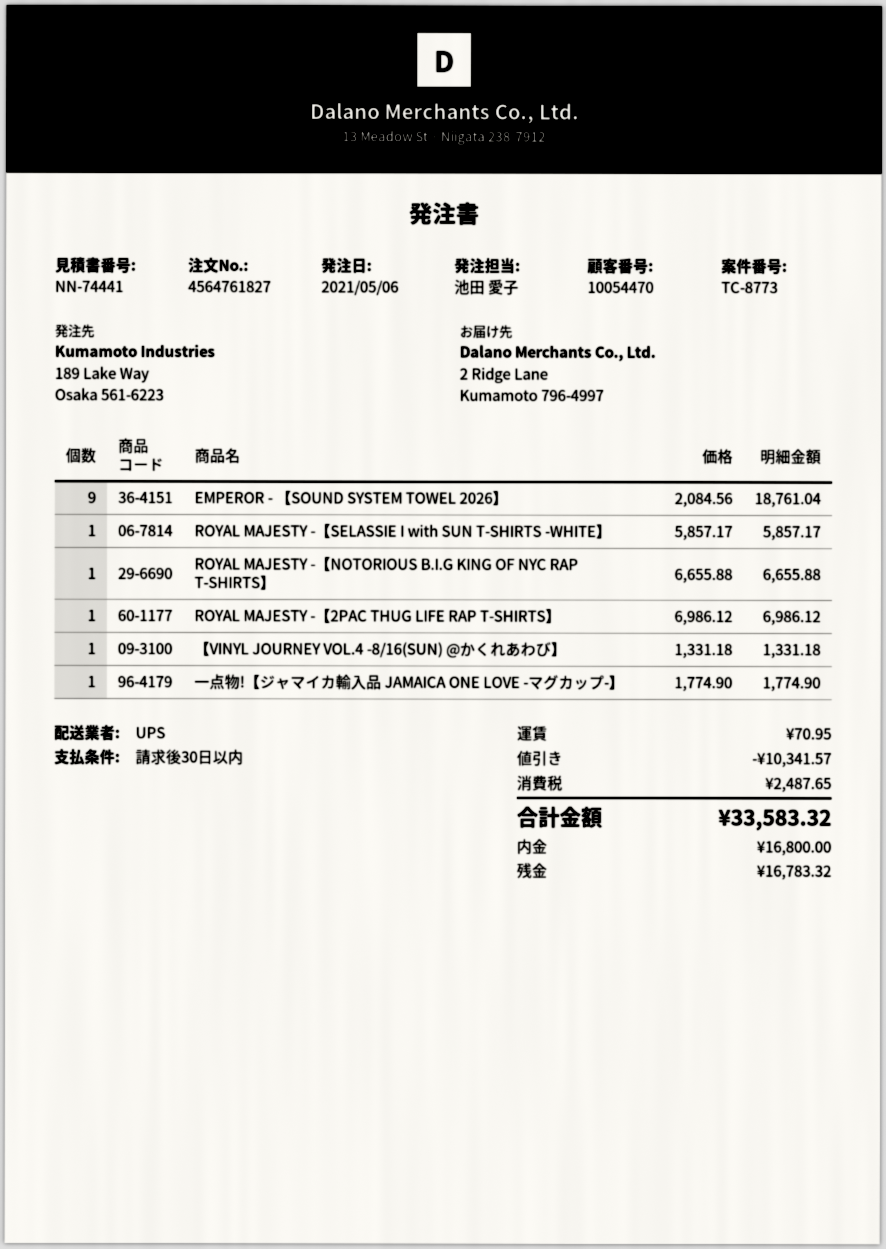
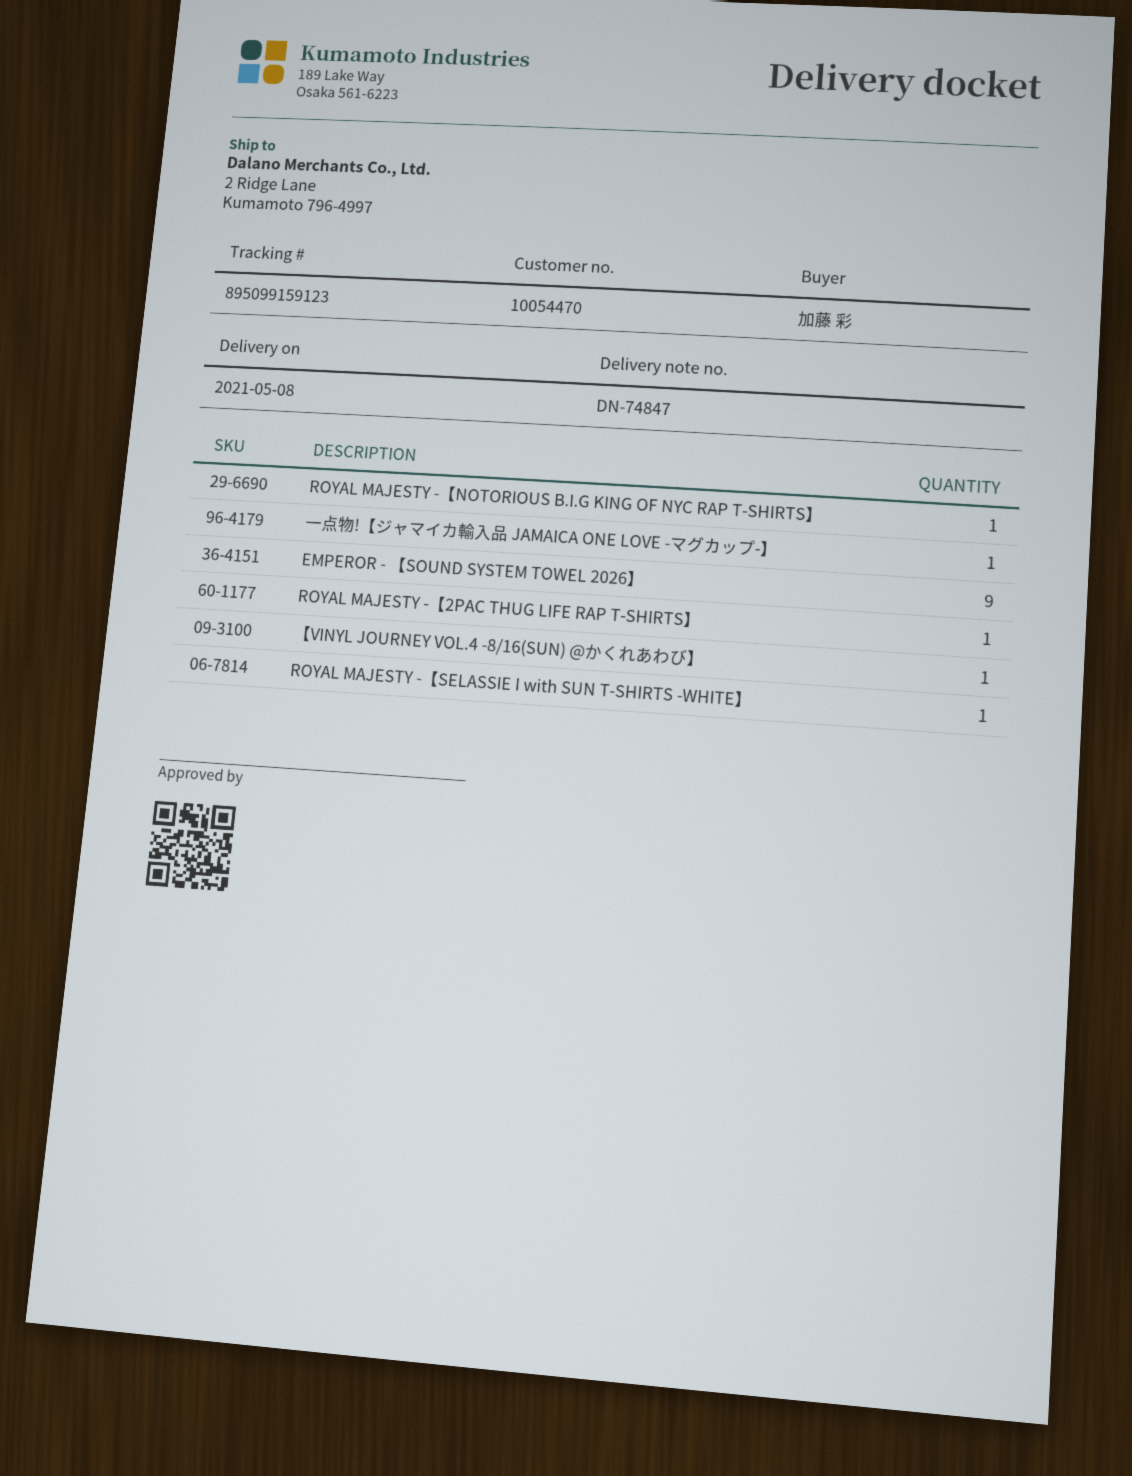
ordered by: 池田 愛子 -> 加藤 彩

